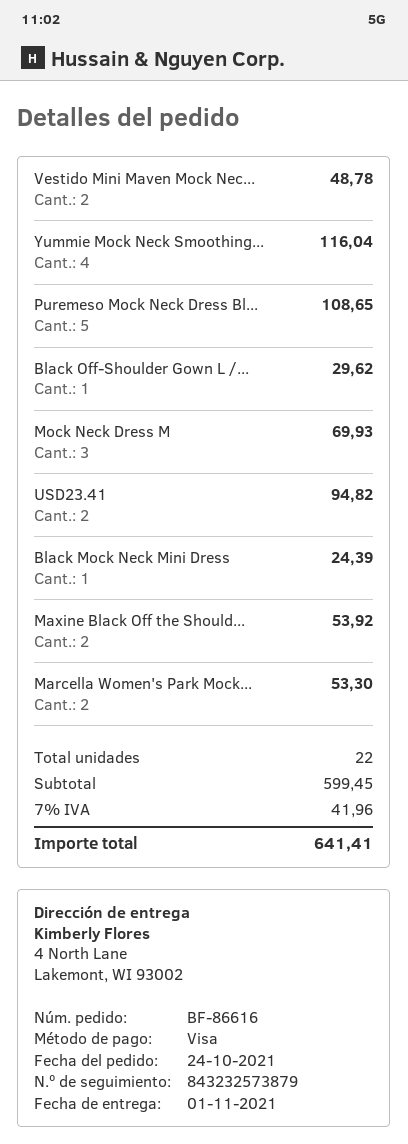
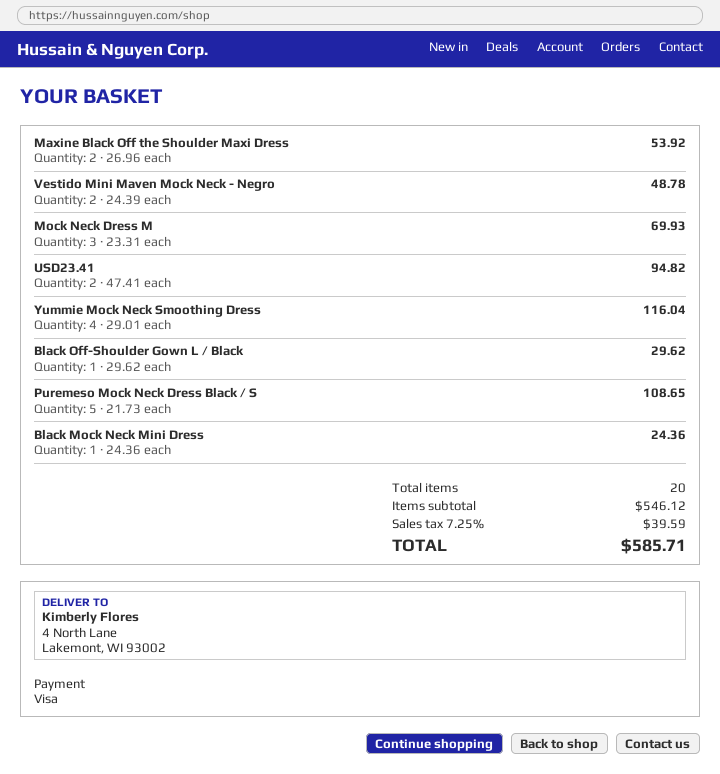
Black Mock Neck Mini Dress: 1 for 24.39 -> 1 for 24.36
Marcella Women's Park Mock...: 2 for 53.30 -> none
total quantity: 22 -> 20
subtotal: 599.45 -> 546.12
tax: 7% = 41.96 -> 7.25% = 39.59
total: 641.41 -> 585.71

